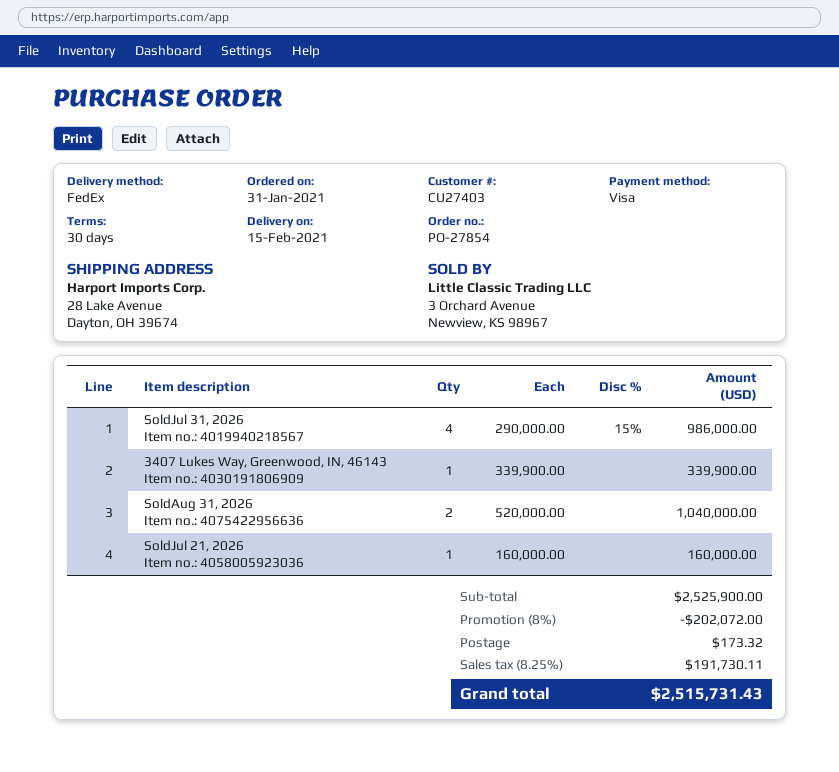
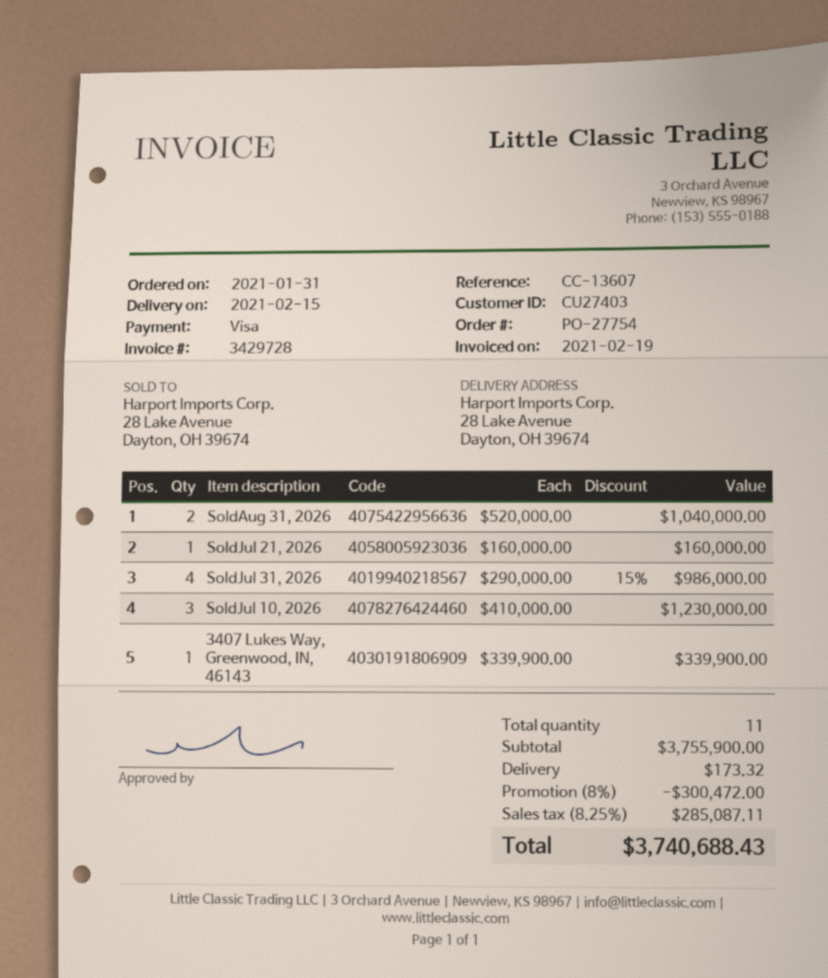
order number: PO-27854 -> PO-27754
SoldJul 10, 2026: none -> 3 x 410000.00 = 1230000.00
subtotal: 2525900.00 -> 3755900.00
discount: 8% = 202072.00 -> 8% = 300472.00
tax: 8.25% = 191730.11 -> 8.25% = 285087.11
total: 2515731.43 -> 3740688.43

